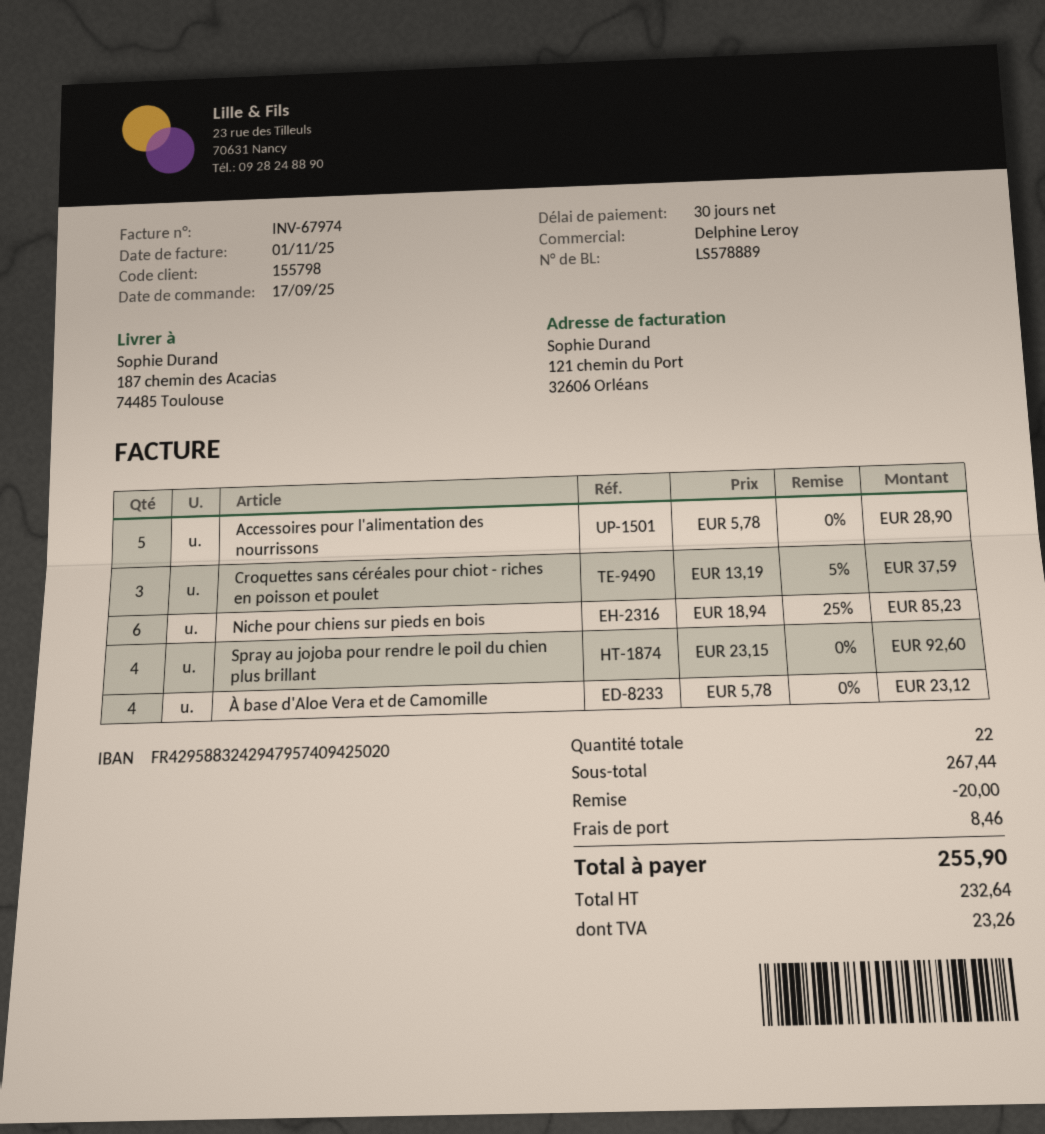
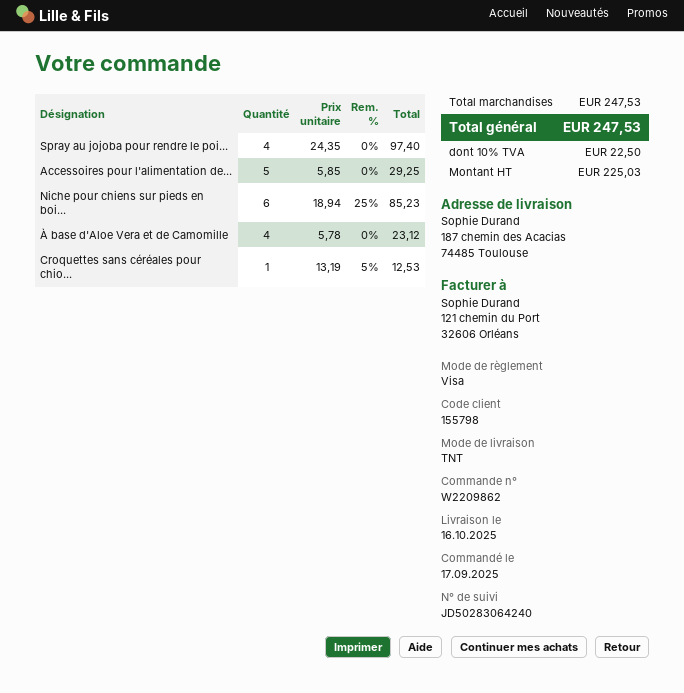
Accessoires pour l'alimentation des nourrissons: 5 x 5.78 = 28.90 -> 5 x 5.85 = 29.25
Croquettes sans céréales pour chiot - riches en poisson et poulet: 3 x 13.19 - 5% = 37.59 -> 1 x 13.19 - 5% = 12.53
Spray au jojoba pour rendre le poil du chien plus brillant: 4 x 23.15 = 92.60 -> 4 x 24.35 = 97.40
subtotal: 267.44 -> 247.53
discount: 20.00 -> none
shipping: 8.46 -> none
net: 232.64 -> 225.03
tax: 23.26 -> 22.50
total: 255.90 -> 247.53

